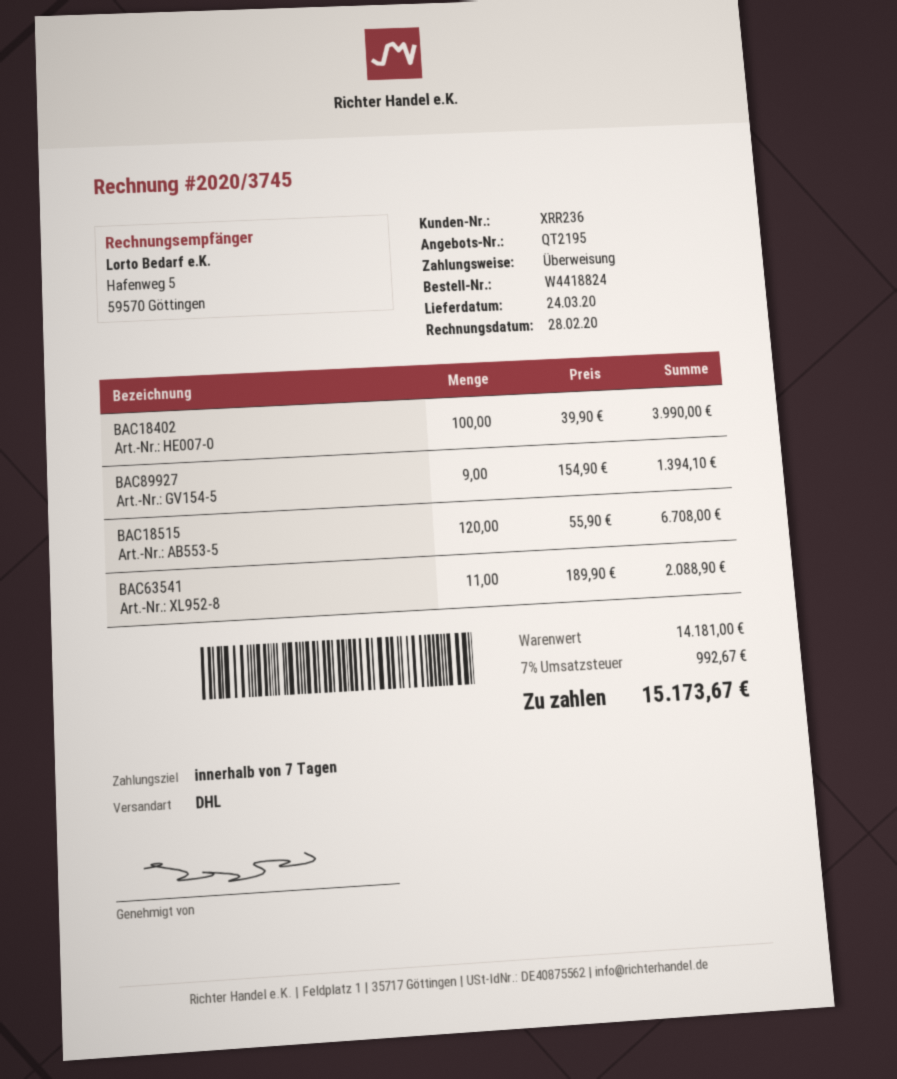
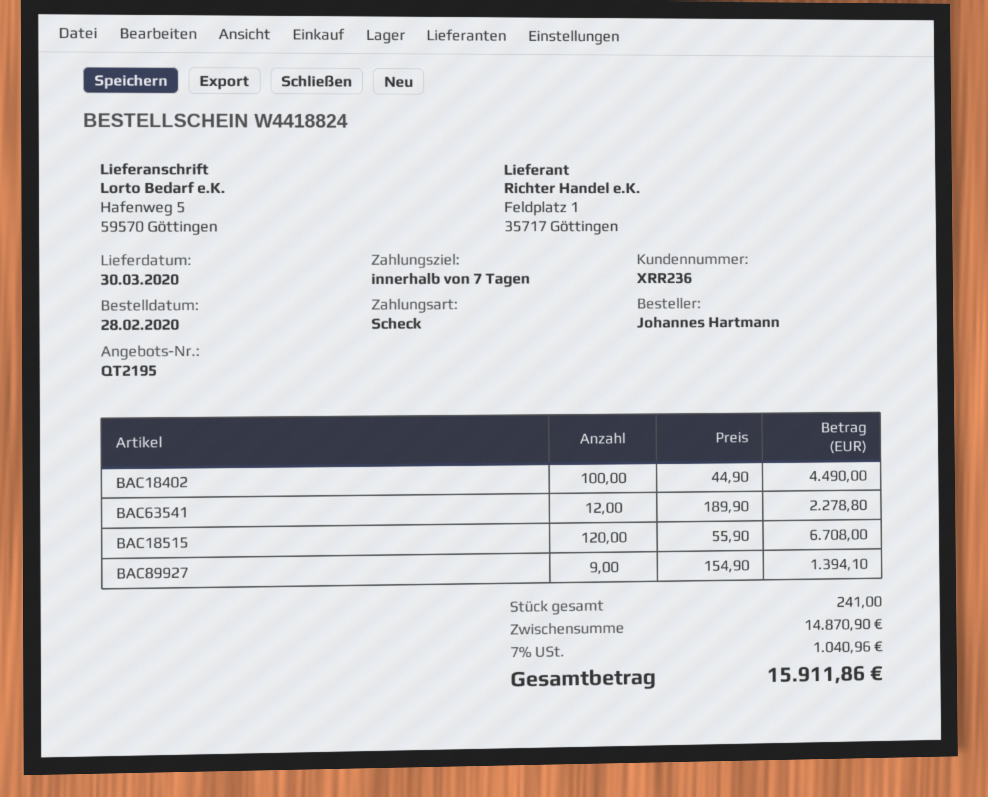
delivery date: 2020-03-24 -> 2020-03-30
payment method: bank transfer -> cheque
BAC18402: 100 x 39.90 = 3990.00 -> 100 x 44.90 = 4490.00
BAC63541: 11 x 189.90 = 2088.90 -> 12 x 189.90 = 2278.80
subtotal: 14181.00 -> 14870.90
tax: 7% = 992.67 -> 7% = 1040.96
total: 15173.67 -> 15911.86

